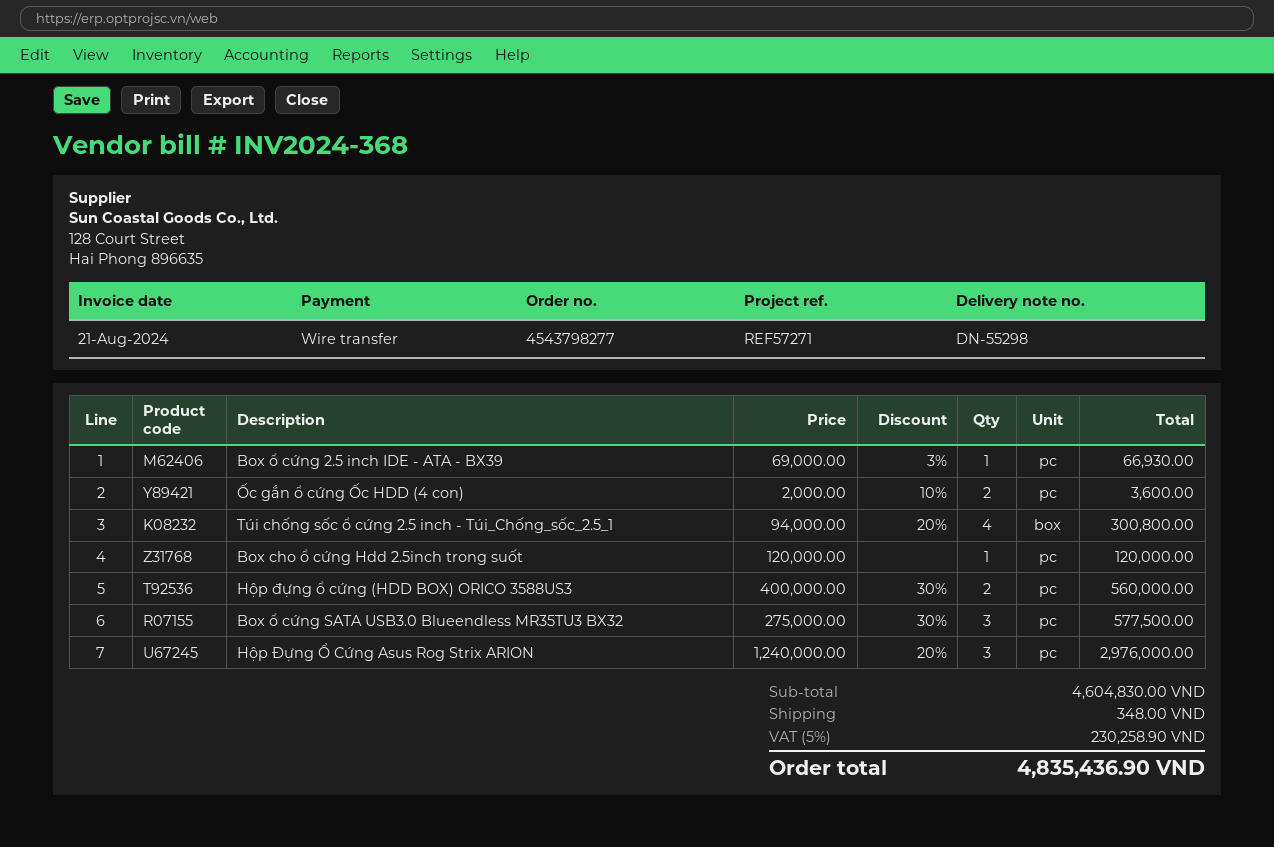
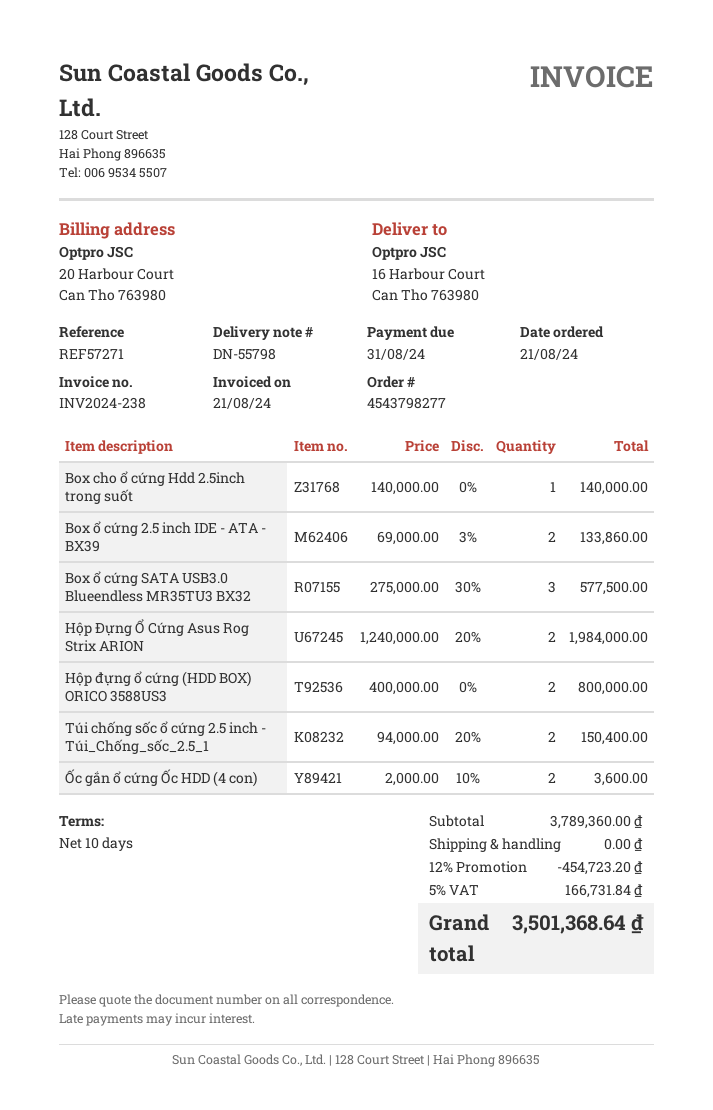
delivery note number: DN-55298 -> DN-55798
invoice number: INV2024-368 -> INV2024-238
Box ổ cứng 2.5 inch IDE - ATA - BX39: 1 x 69000.00 - 3% = 66930.00 -> 2 x 69000.00 - 3% = 133860.00
Túi chống sốc ổ cứng 2.5 inch - Túi_Chống_sốc_2.5_1: 4 x 94000.00 - 20% = 300800.00 -> 2 x 94000.00 - 20% = 150400.00
Box cho ổ cứng Hdd 2.5inch trong suốt: 1 x 120000.00 = 120000.00 -> 1 x 140000.00 = 140000.00
Hộp đựng ổ cứng (HDD BOX) ORICO 3588US3: 2 x 400000.00 - 30% = 560000.00 -> 2 x 400000.00 = 800000.00
Hộp Đựng Ổ Cứng Asus Rog Strix ARION: 3 x 1240000.00 - 20% = 2976000.00 -> 2 x 1240000.00 - 20% = 1984000.00
subtotal: 4604830.00 -> 3789360.00
discount: none -> 12% = 454723.20
shipping: 348.00 -> 0.00
tax: 5% = 230258.90 -> 5% = 166731.84
total: 4835436.90 -> 3501368.64

